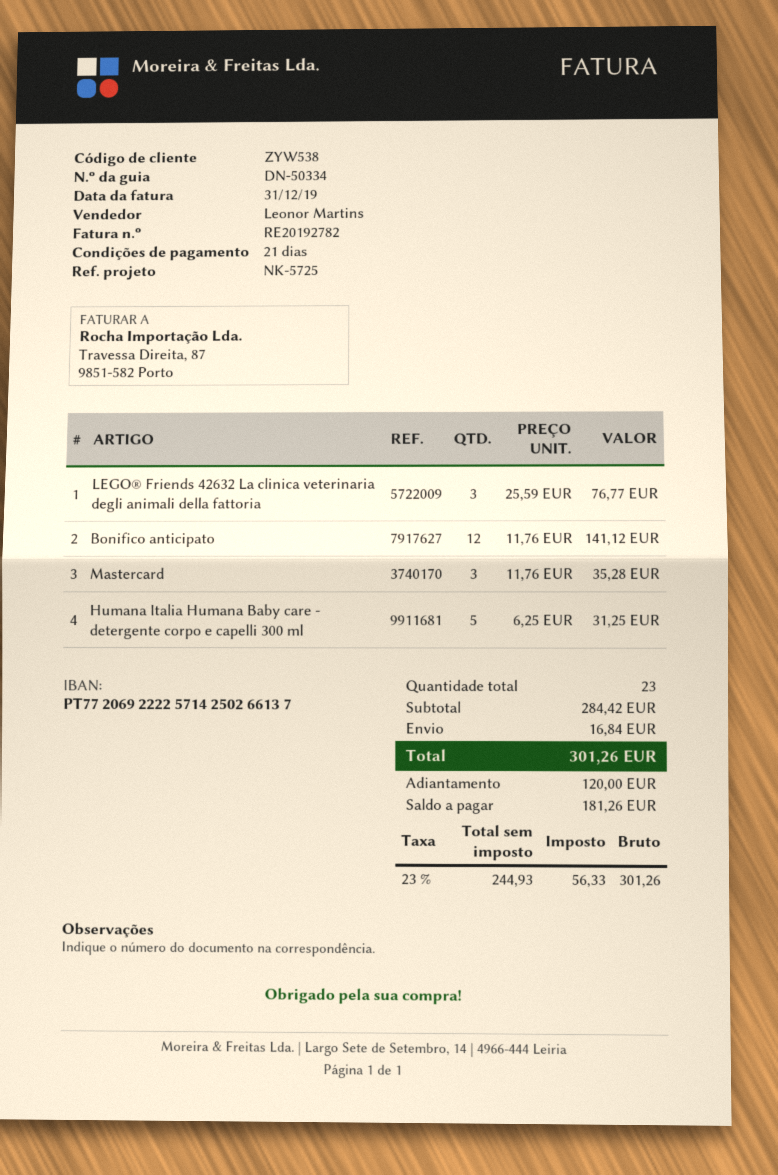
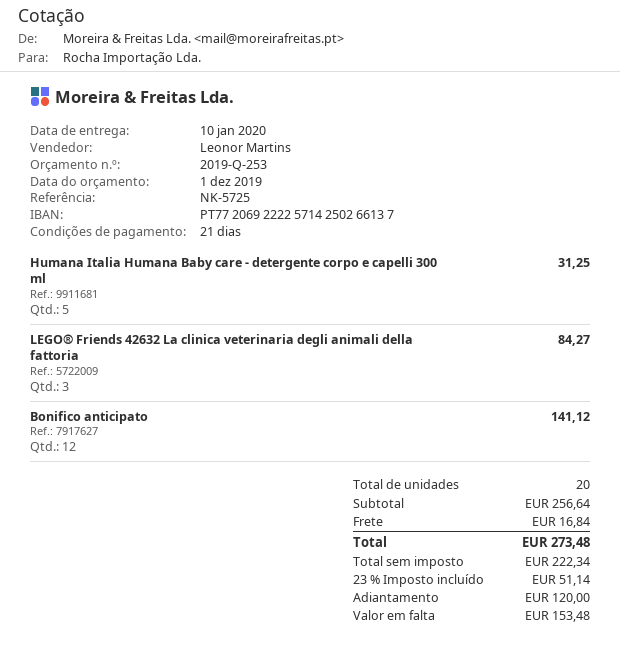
LEGO® Friends 42632 La clinica veterinaria degli animali della fattoria: 3 for 76.77 -> 3 for 84.27
Mastercard: 3 for 35.28 -> none
total quantity: 23 -> 20
subtotal: 284.42 -> 256.64
net: 244.93 -> 222.34
tax: 23% = 56.33 -> 23% = 51.14
total: 301.26 -> 273.48
balance: 181.26 -> 153.48

